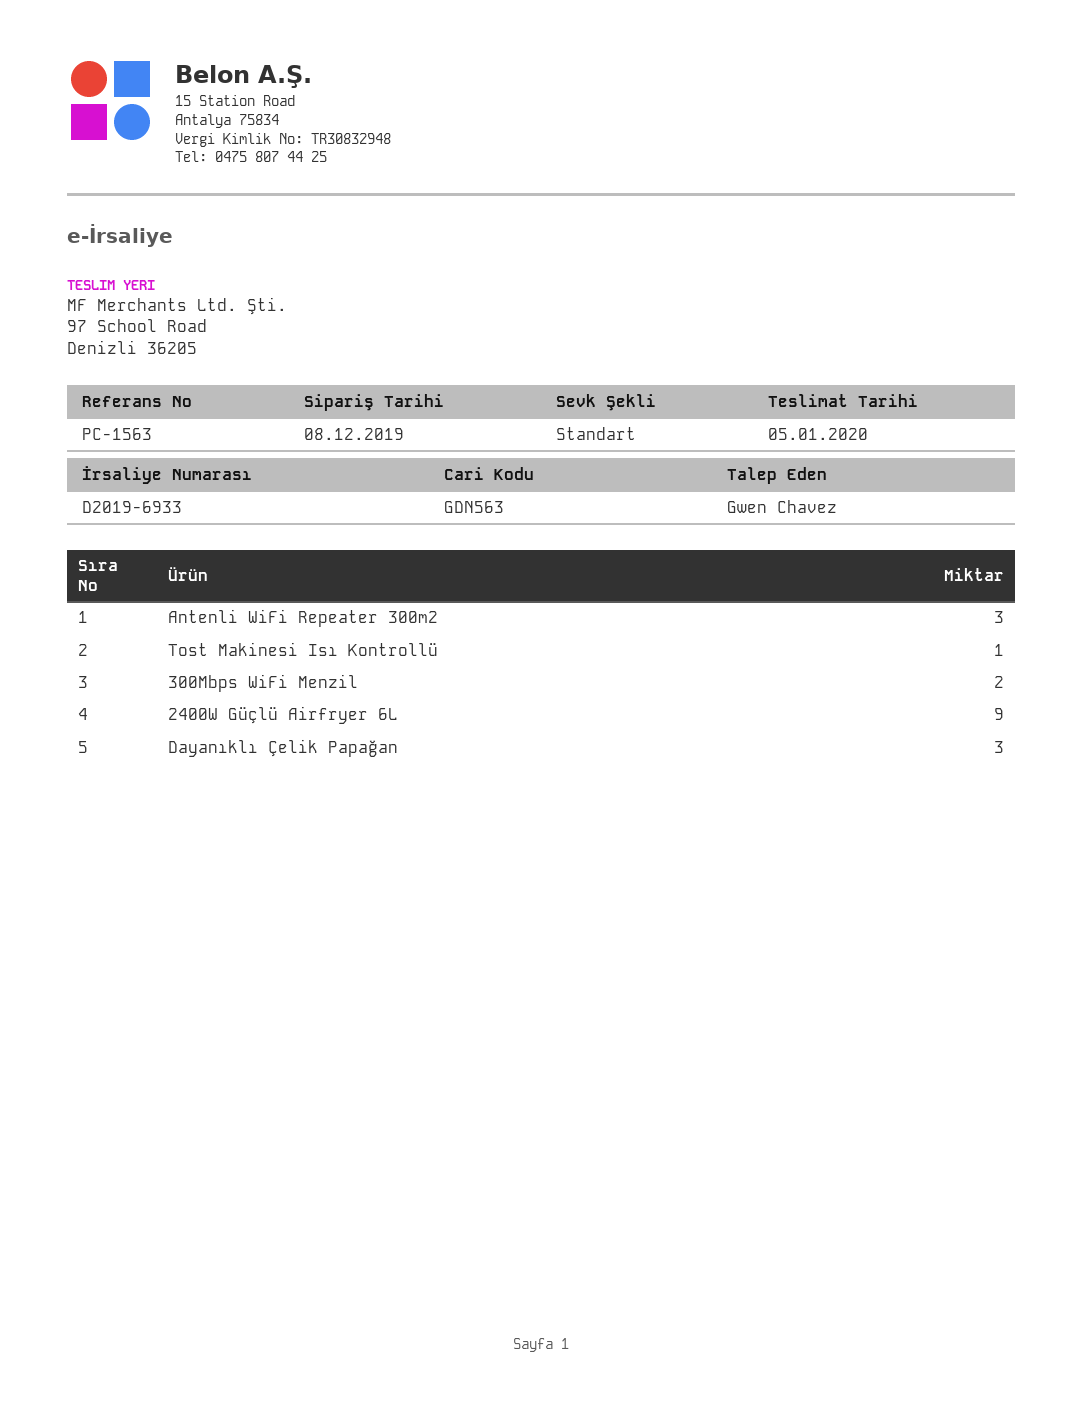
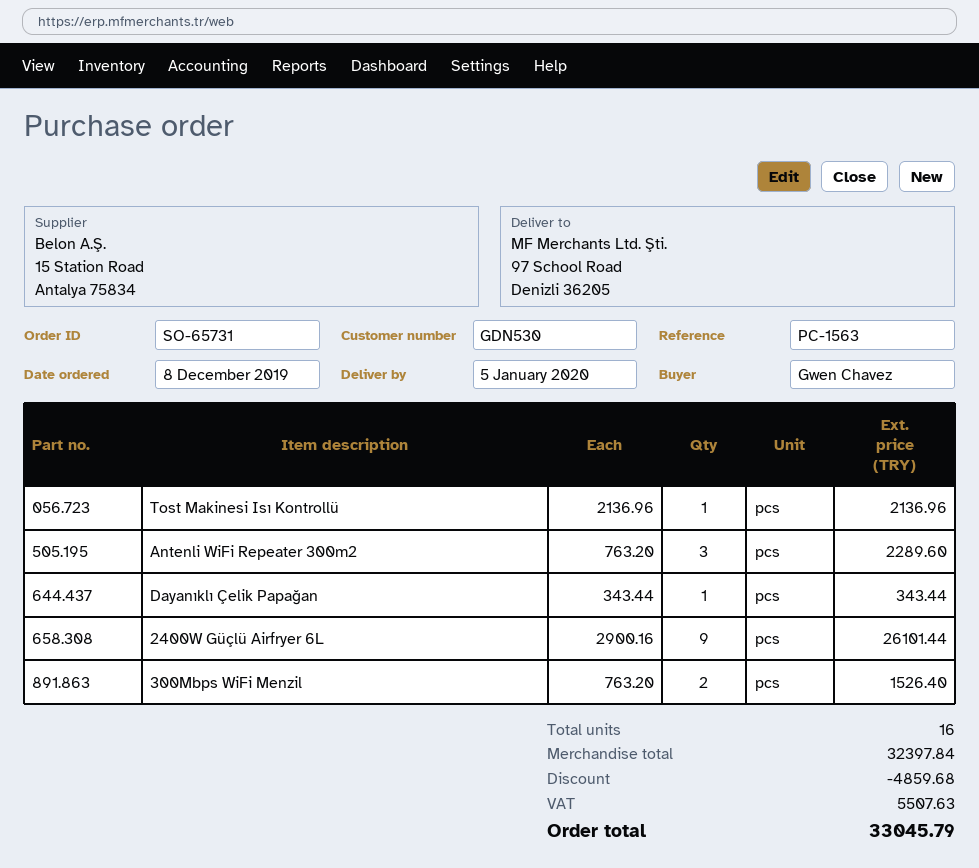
customer number: GDN563 -> GDN530
Dayanıklı Çelik Papağan: 3 -> 1

